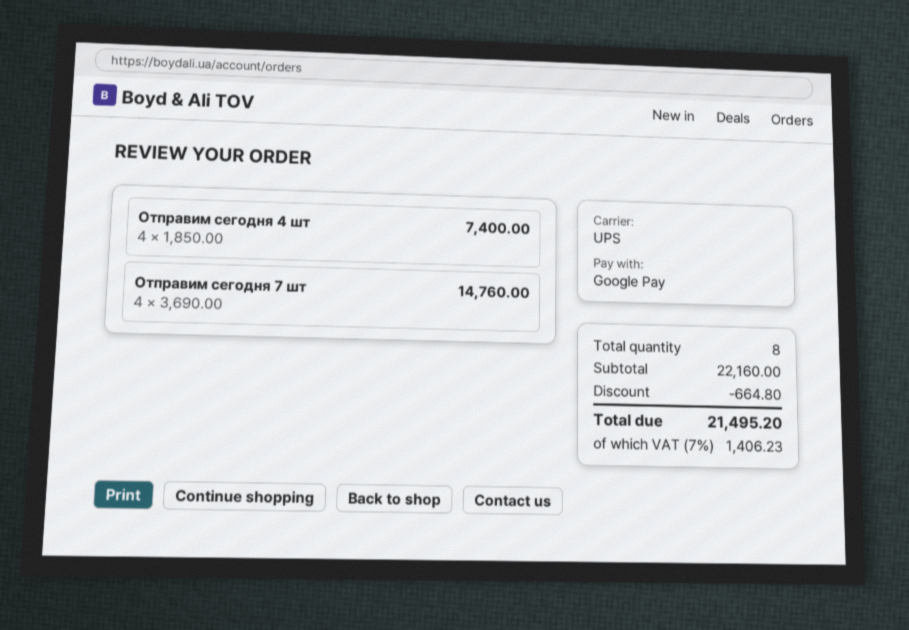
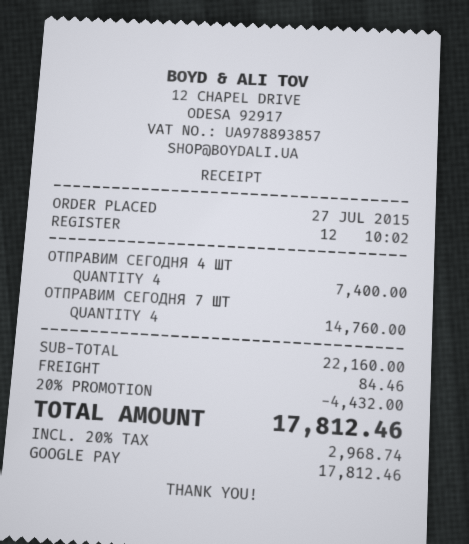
discount: 664.80 -> 4432.00
shipping: none -> 84.46
tax: 7% = 1406.23 -> 20% = 2968.74
total: 21495.20 -> 17812.46

